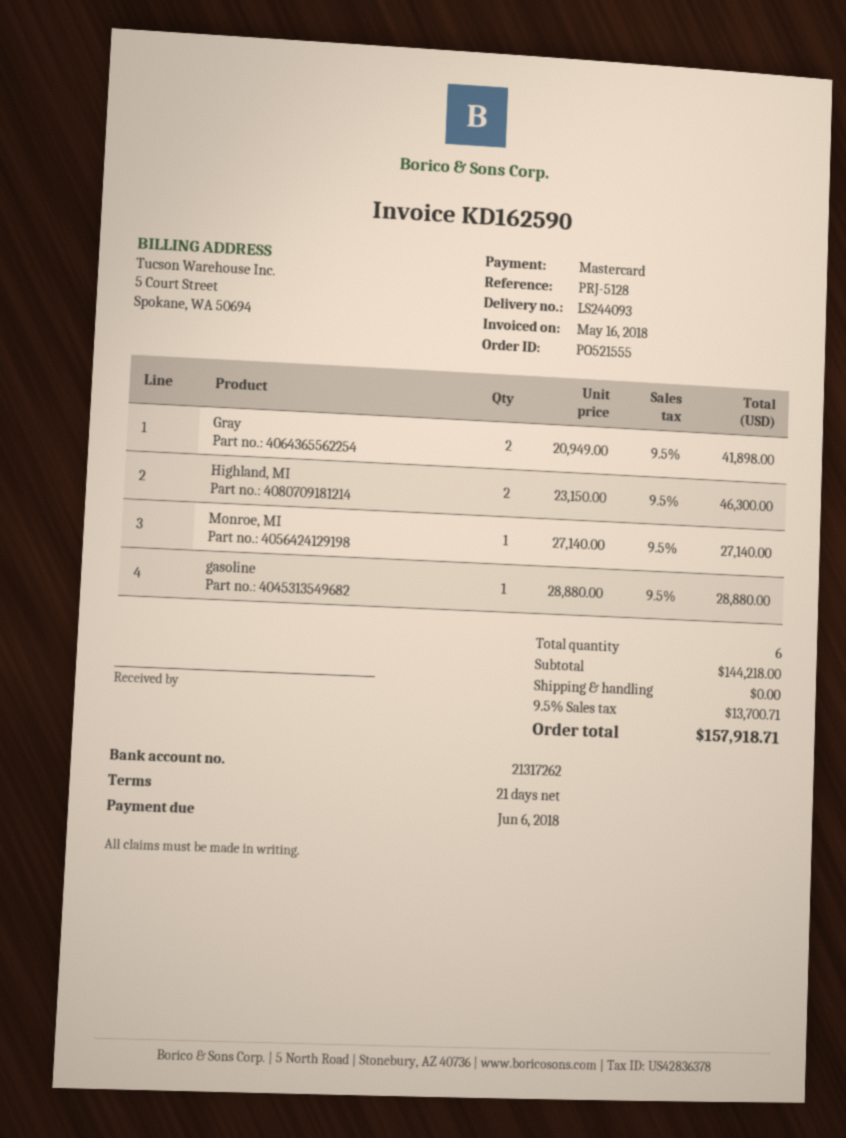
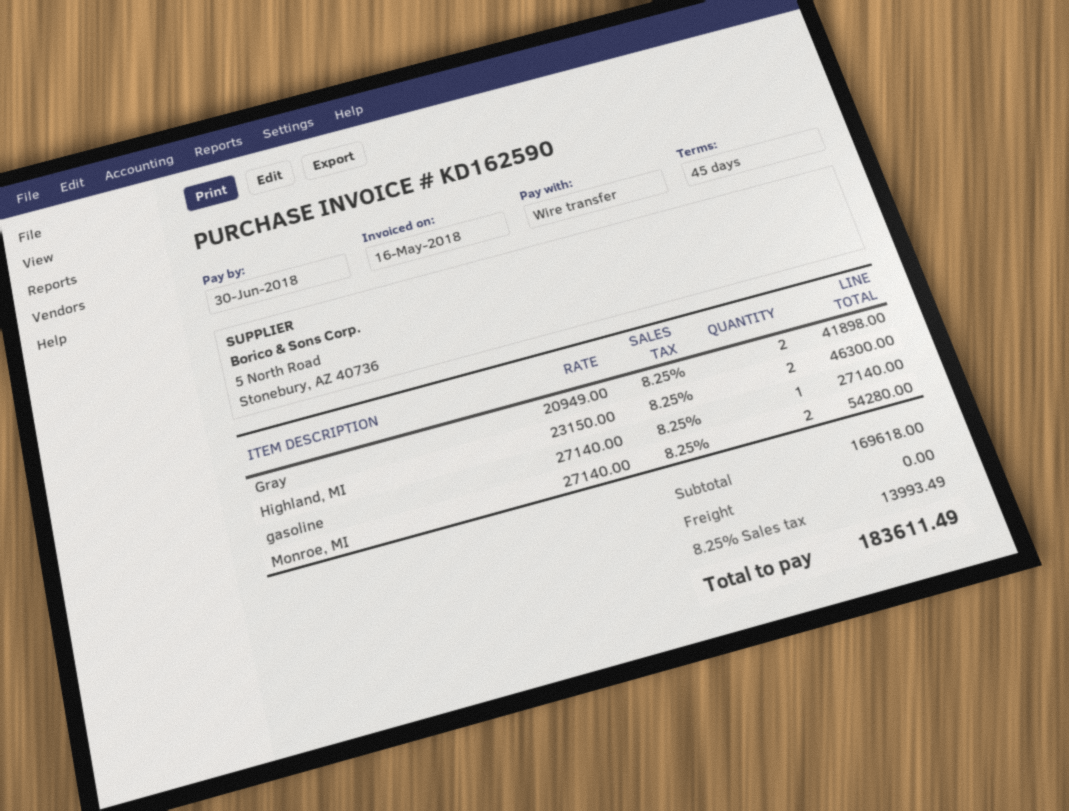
payment terms: 21 days -> 45 days
due date: 2018-06-06 -> 2018-06-30
payment method: Mastercard -> bank transfer
Monroe, MI: 1 x 27140.00 = 27140.00 -> 2 x 27140.00 = 54280.00
gasoline: 1 x 28880.00 = 28880.00 -> 1 x 27140.00 = 27140.00
subtotal: 144218.00 -> 169618.00
tax: 9.5% = 13700.71 -> 8.25% = 13993.49
total: 157918.71 -> 183611.49

